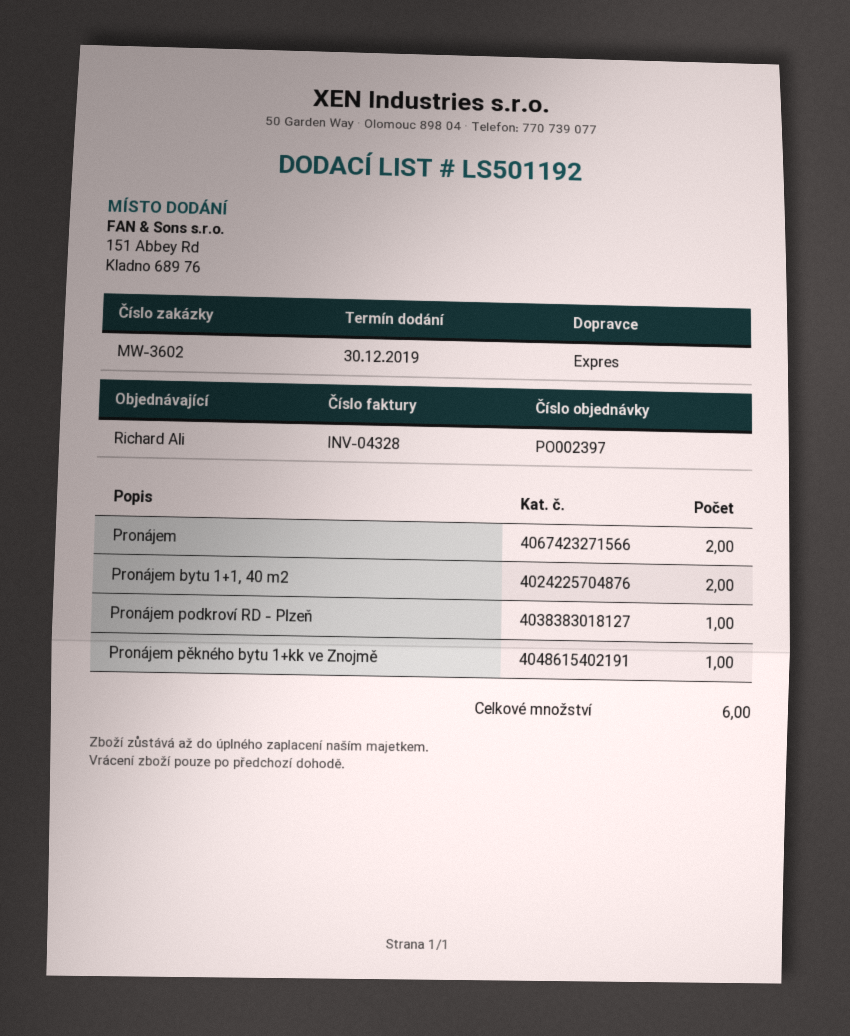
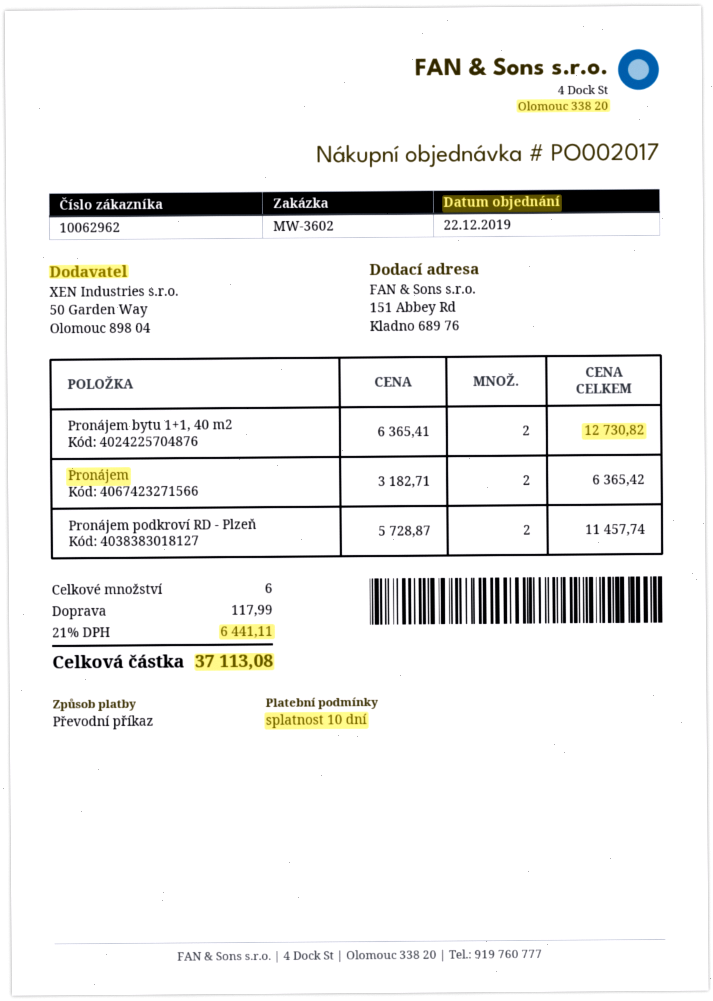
order number: PO002397 -> PO002017
Pronájem podkroví RD - Plzeň: 1 -> 2
Pronájem pěkného bytu 1+kk ve Znojmě: 1 -> none

